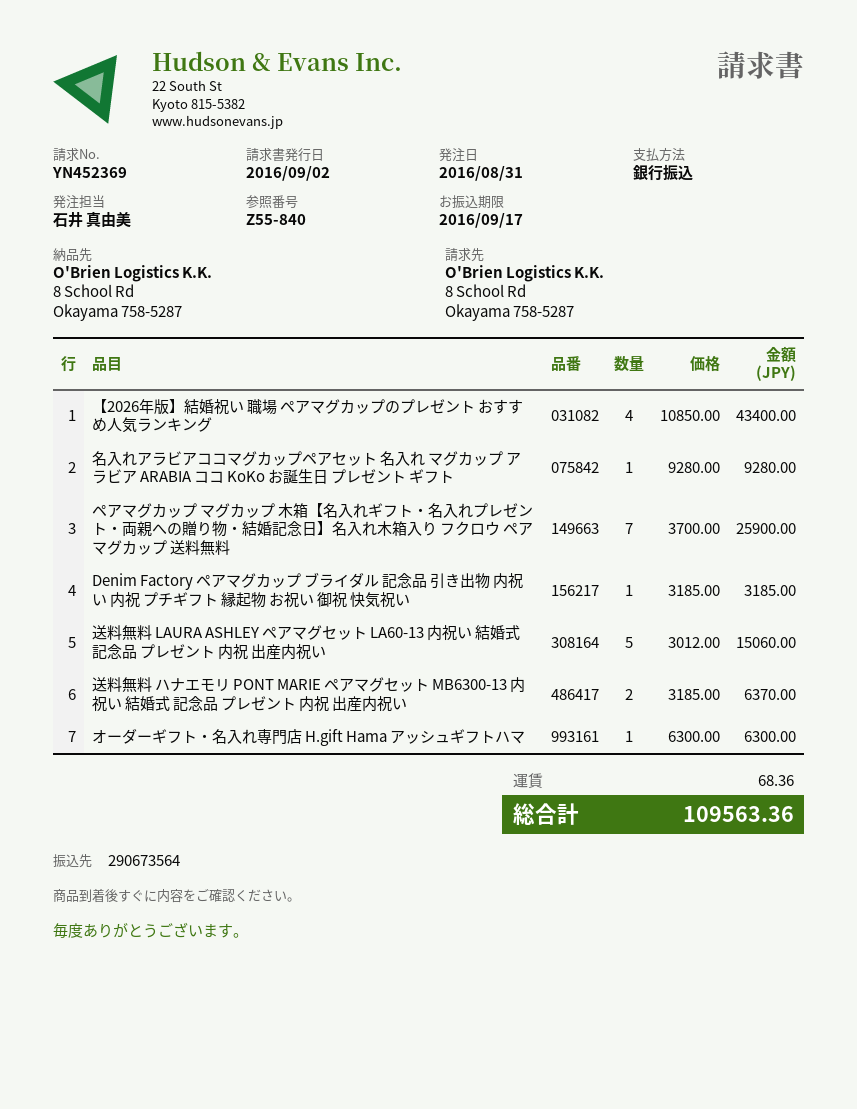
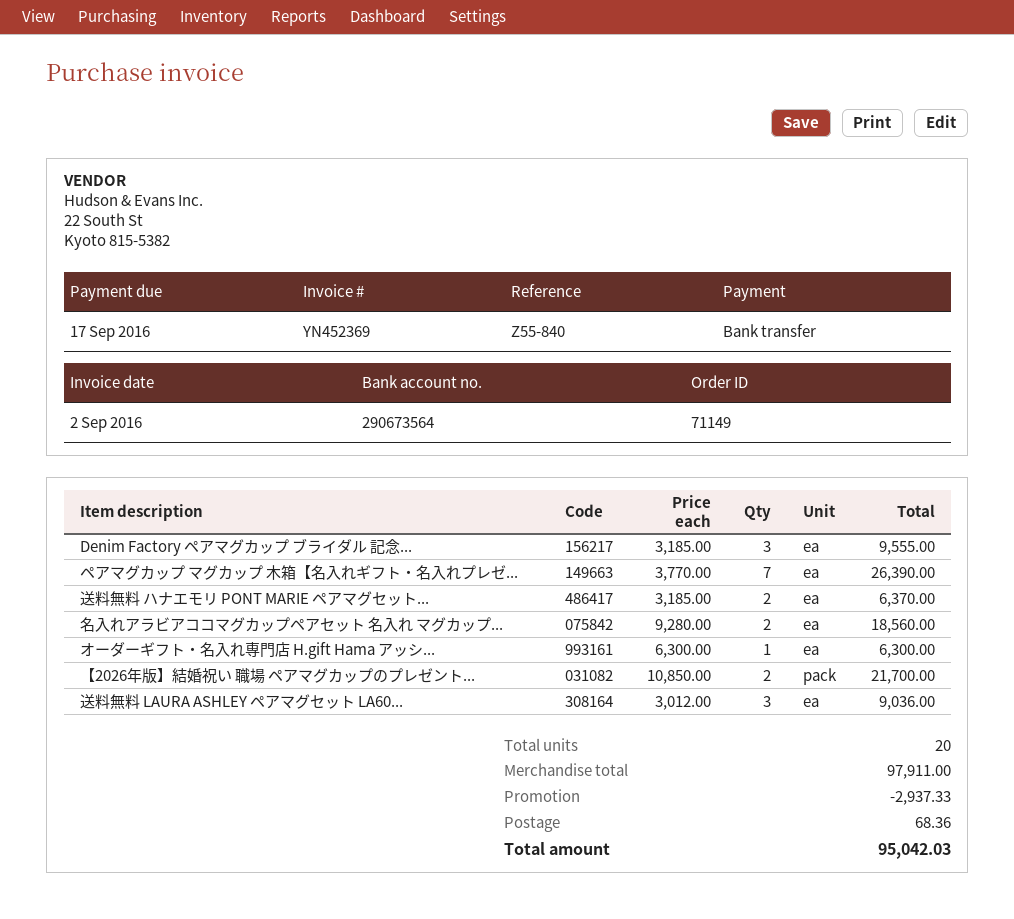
【2026年版】結婚祝い 職場 ペアマグカップのプレゼント おすすめ人気ランキング: 4 x 10850.00 = 43400.00 -> 2 x 10850.00 = 21700.00
名入れアラビアココマグカップペアセット 名入れ マグカップ アラビア ARABIA ココ KoKo お誕生日 プレゼント ギフト: 1 x 9280.00 = 9280.00 -> 2 x 9280.00 = 18560.00
ペアマグカップ マグカップ 木箱【名入れギフト・名入れプレゼント・両親への贈り物・結婚記念日】名入れ木箱入り フクロウ ペアマグカップ 送料無料: 7 x 3700.00 = 25900.00 -> 7 x 3770.00 = 26390.00
Denim Factory ペアマグカップ ブライダル 記念品 引き出物 内祝い 内祝 プチギフト 縁起物 お祝い 御祝 快気祝い: 1 x 3185.00 = 3185.00 -> 3 x 3185.00 = 9555.00
送料無料 LAURA ASHLEY ペアマグセット LA60-13 内祝い 結婚式 記念品 プレゼント 内祝 出産内祝い: 5 x 3012.00 = 15060.00 -> 3 x 3012.00 = 9036.00
discount: none -> 2937.33
total: 109563.36 -> 95042.03

